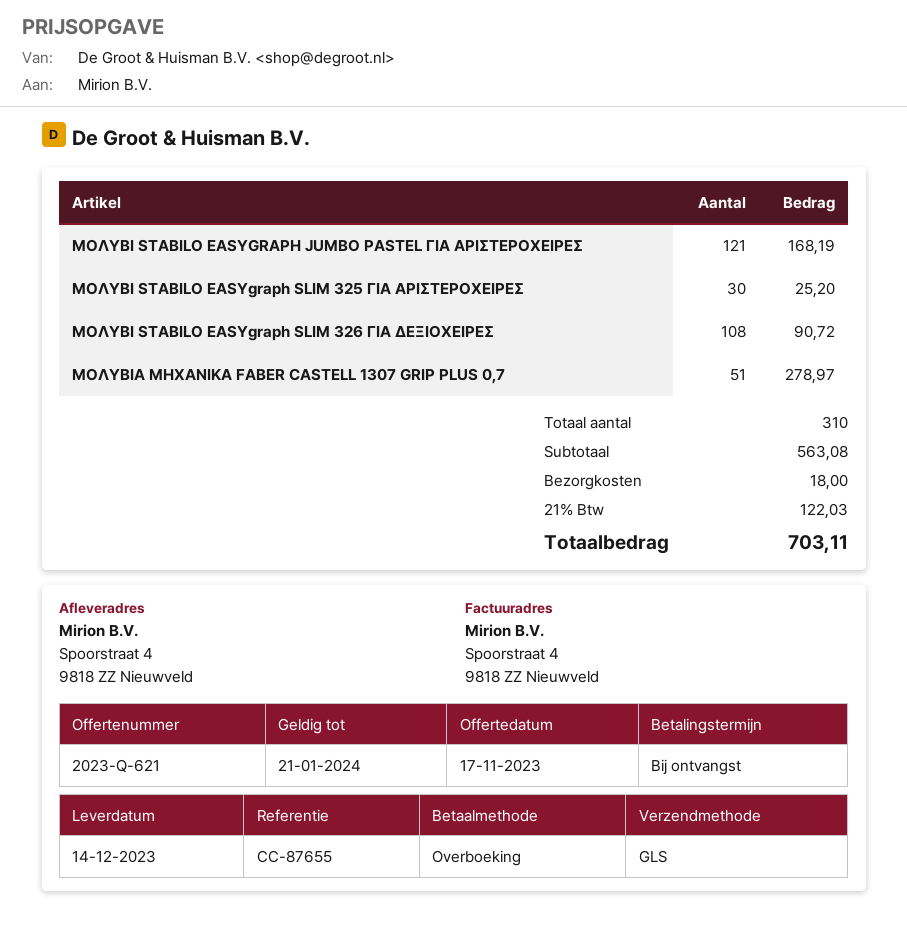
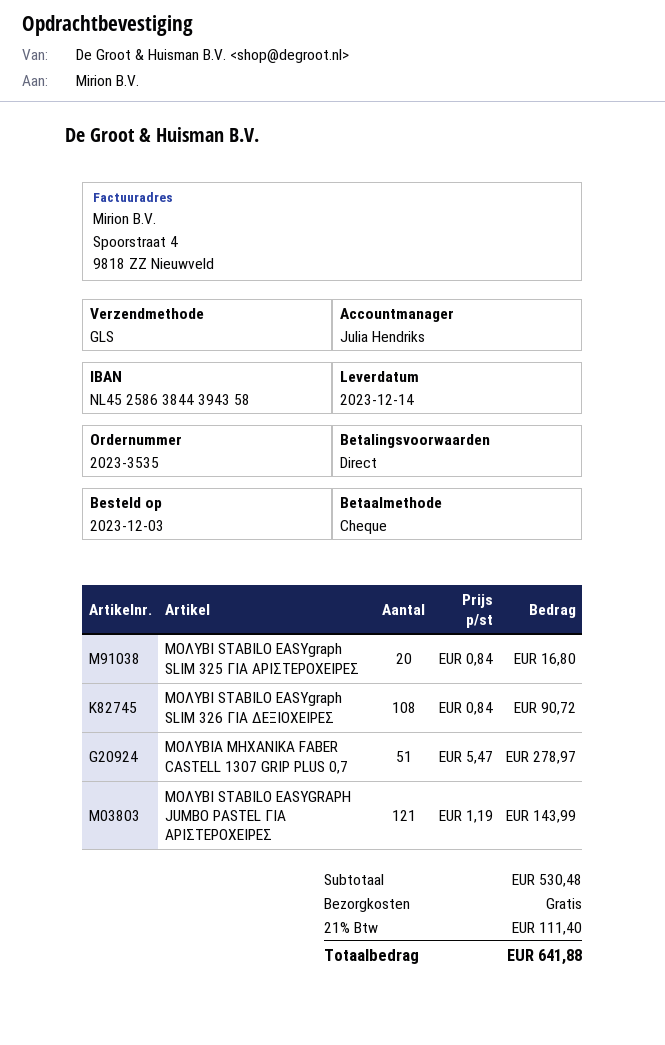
payment method: bank transfer -> cheque
ΜΟΛΥΒΙ STABILO EASYGRAPH JUMBO PASTEL ΓΙΑ ΑΡΙΣΤΕΡΟΧΕΙΡΕΣ: 121 for 168.19 -> 121 for 143.99
ΜΟΛΥΒΙ STABILO EASYgraph SLIM 325 ΓΙΑ ΑΡΙΣΤΕΡΟΧΕΙΡΕΣ: 30 for 25.20 -> 20 for 16.80
subtotal: 563.08 -> 530.48
shipping: 18.00 -> 0.00
tax: 21% = 122.03 -> 21% = 111.40
total: 703.11 -> 641.88

